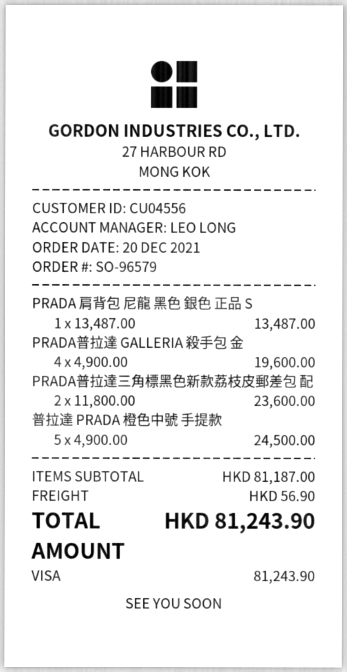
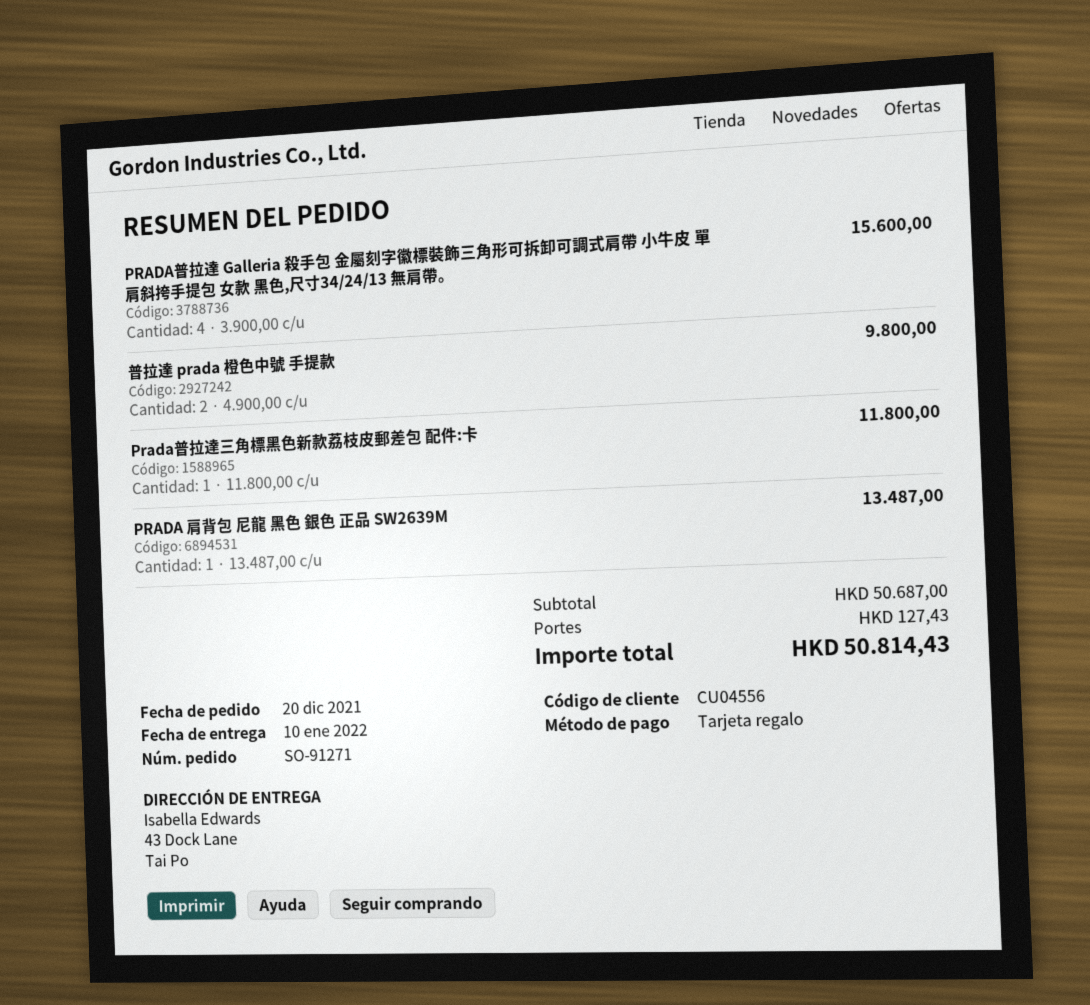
order number: SO-96579 -> SO-91271
payment method: Visa -> gift card
PRADA普拉達 GALLERIA 殺手包 金: 4 x 4900.00 = 19600.00 -> 4 x 3900.00 = 15600.00
PRADA普拉達三角標黑色新款荔枝皮郵差包 配: 2 x 11800.00 = 23600.00 -> 1 x 11800.00 = 11800.00
普拉達 PRADA 橙色中號 手提款: 5 x 4900.00 = 24500.00 -> 2 x 4900.00 = 9800.00
subtotal: 81187.00 -> 50687.00
shipping: 56.90 -> 127.43
total: 81243.90 -> 50814.43

